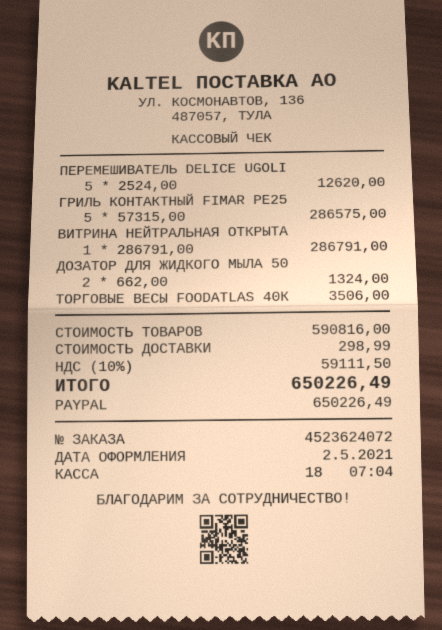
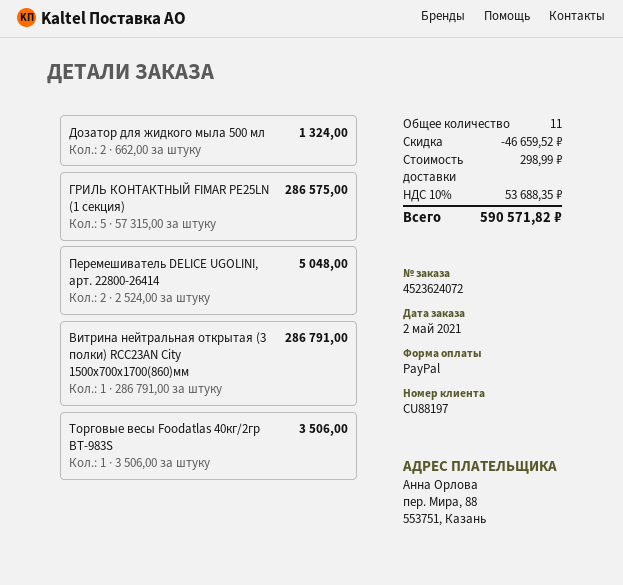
ПЕРЕМЕШИВАТЕЛЬ DELICE UGOLI: 5 x 2524.00 = 12620.00 -> 2 x 2524.00 = 5048.00
discount: none -> 46659.52
tax: 10% = 59111.50 -> 10% = 53688.35
total: 650226.49 -> 590571.82

